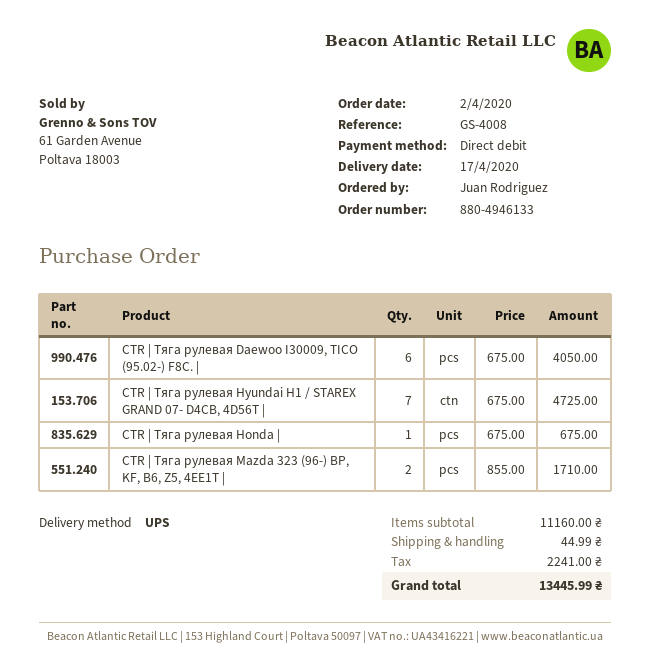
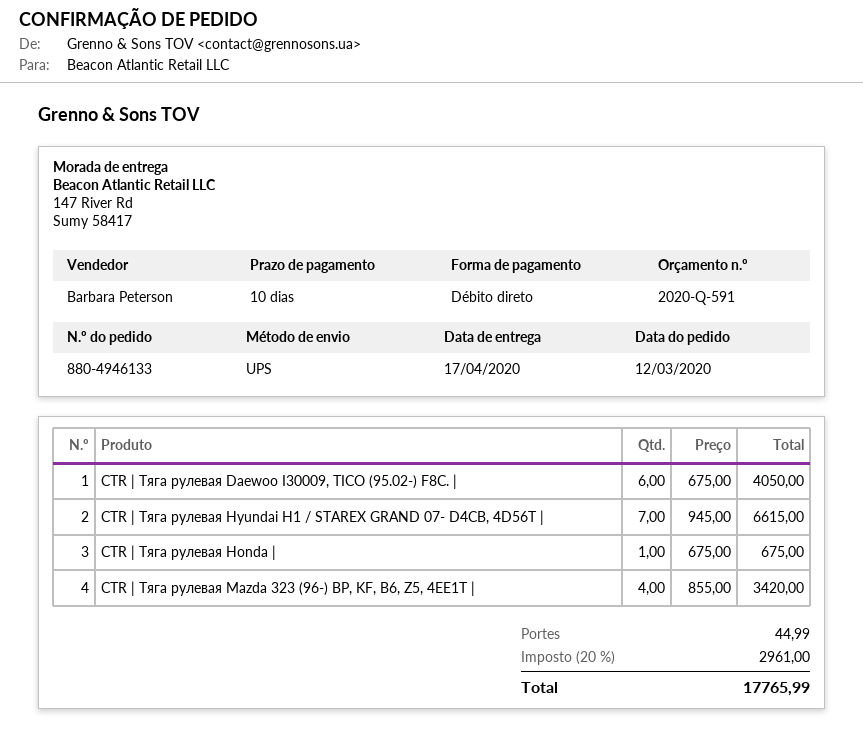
order date: 2020-04-02 -> 2020-03-12
CTR | Тяга рулевая Hyundai H1 / STAREX GRAND 07- D4CB, 4D56T |: 7 x 675.00 = 4725.00 -> 7 x 945.00 = 6615.00
CTR | Тяга рулевая Mazda 323 (96-) BP, KF, B6, Z5, 4EE1T |: 2 x 855.00 = 1710.00 -> 4 x 855.00 = 3420.00
tax: 2241.00 -> 2961.00
total: 13445.99 -> 17765.99

